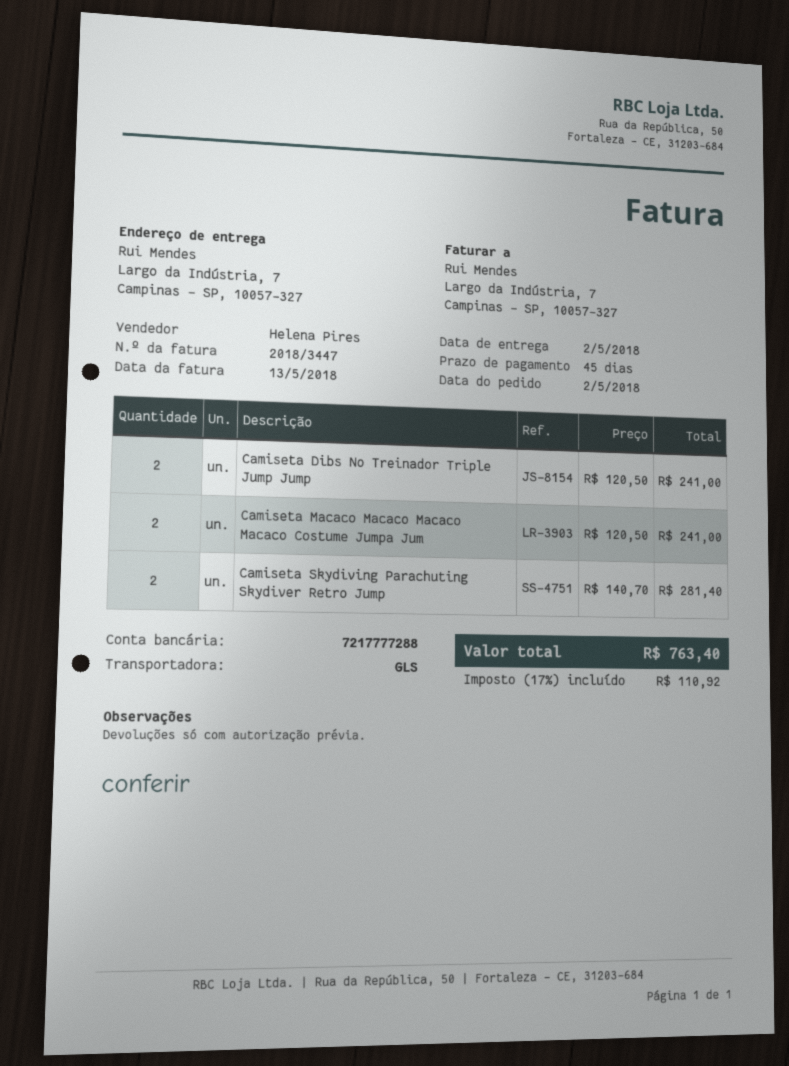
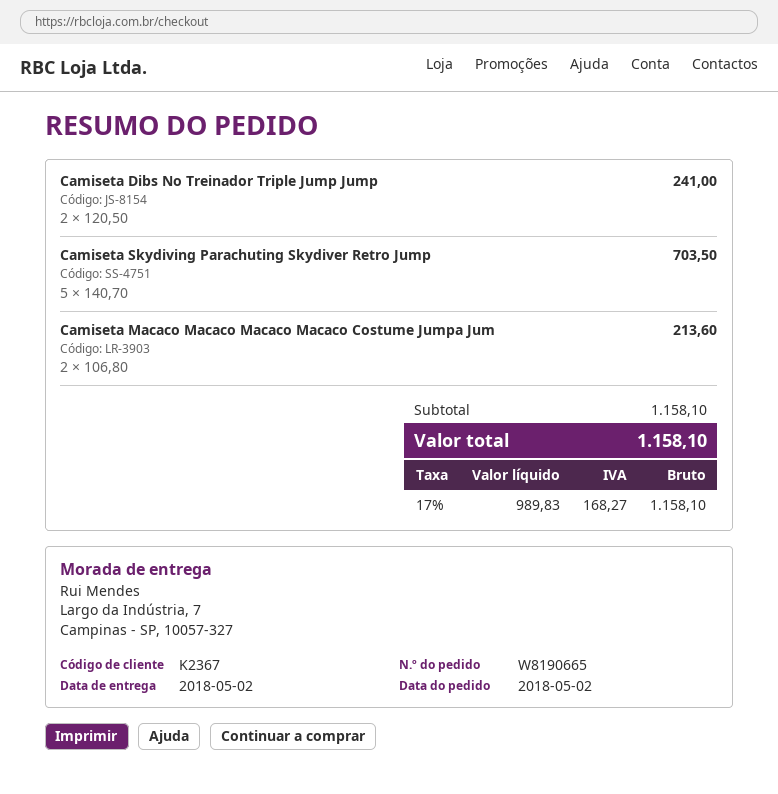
Camiseta Macaco Macaco Macaco Macaco Costume Jumpa Jum: 2 x 120.50 = 241.00 -> 2 x 106.80 = 213.60
Camiseta Skydiving Parachuting Skydiver Retro Jump: 2 x 140.70 = 281.40 -> 5 x 140.70 = 703.50
tax: 17% = 110.92 -> 17% = 168.27
total: 763.40 -> 1158.10

